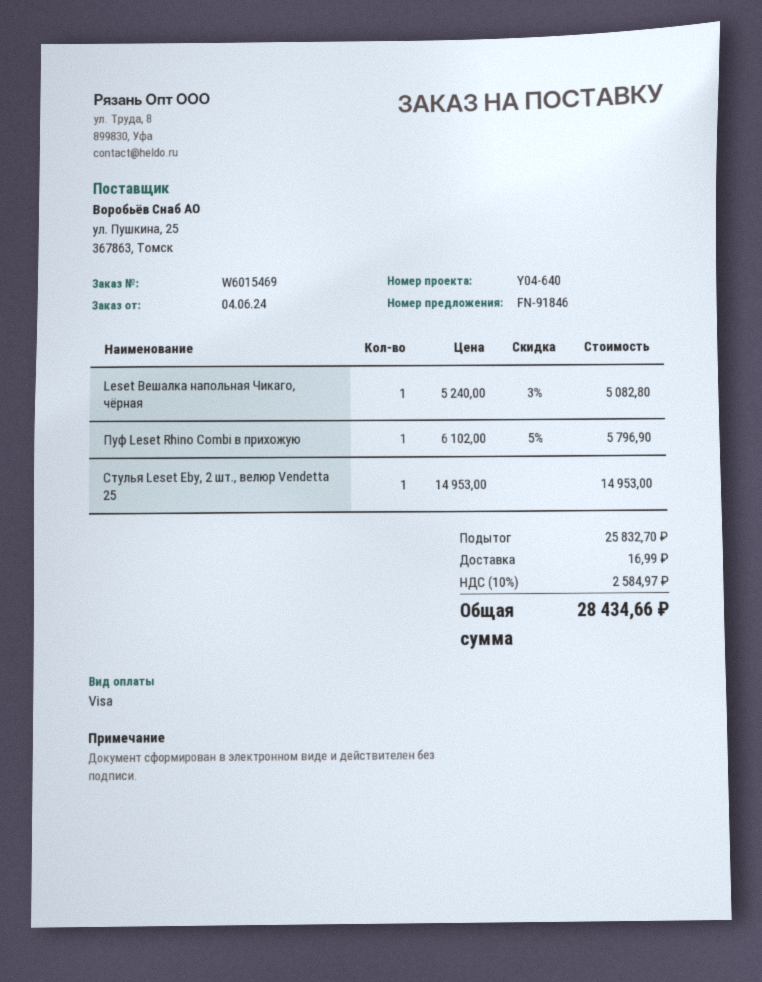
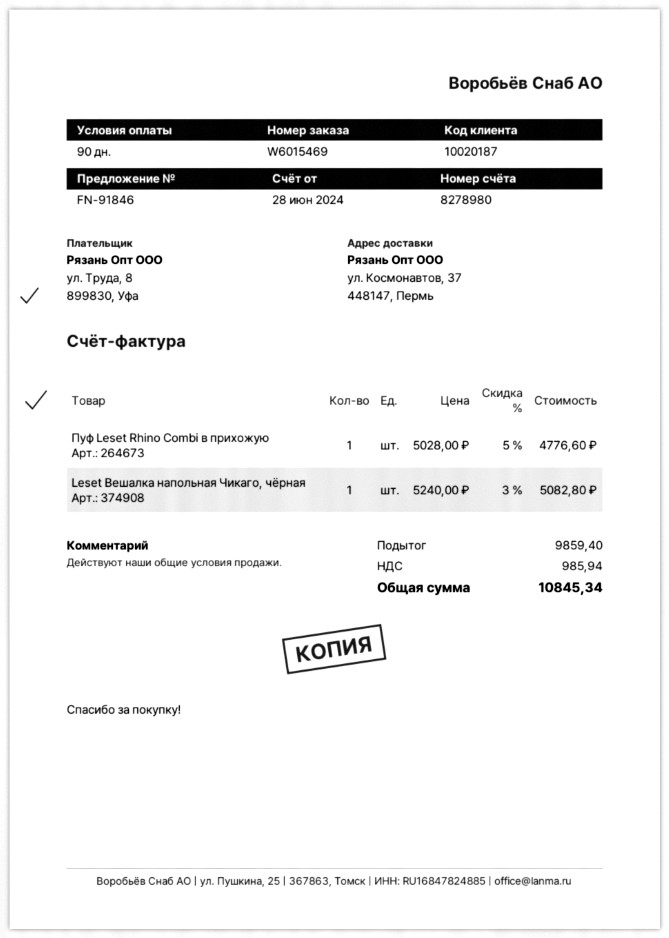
Пуф Leset Rhino Combi в прихожую: 1 x 6102.00 - 5% = 5796.90 -> 1 x 5028.00 - 5% = 4776.60
Стулья Leset Eby, 2 шт., велюр Vendetta 25: 1 x 14953.00 = 14953.00 -> none
subtotal: 25832.70 -> 9859.40
shipping: 16.99 -> none
tax: 2584.97 -> 985.94
total: 28434.66 -> 10845.34

